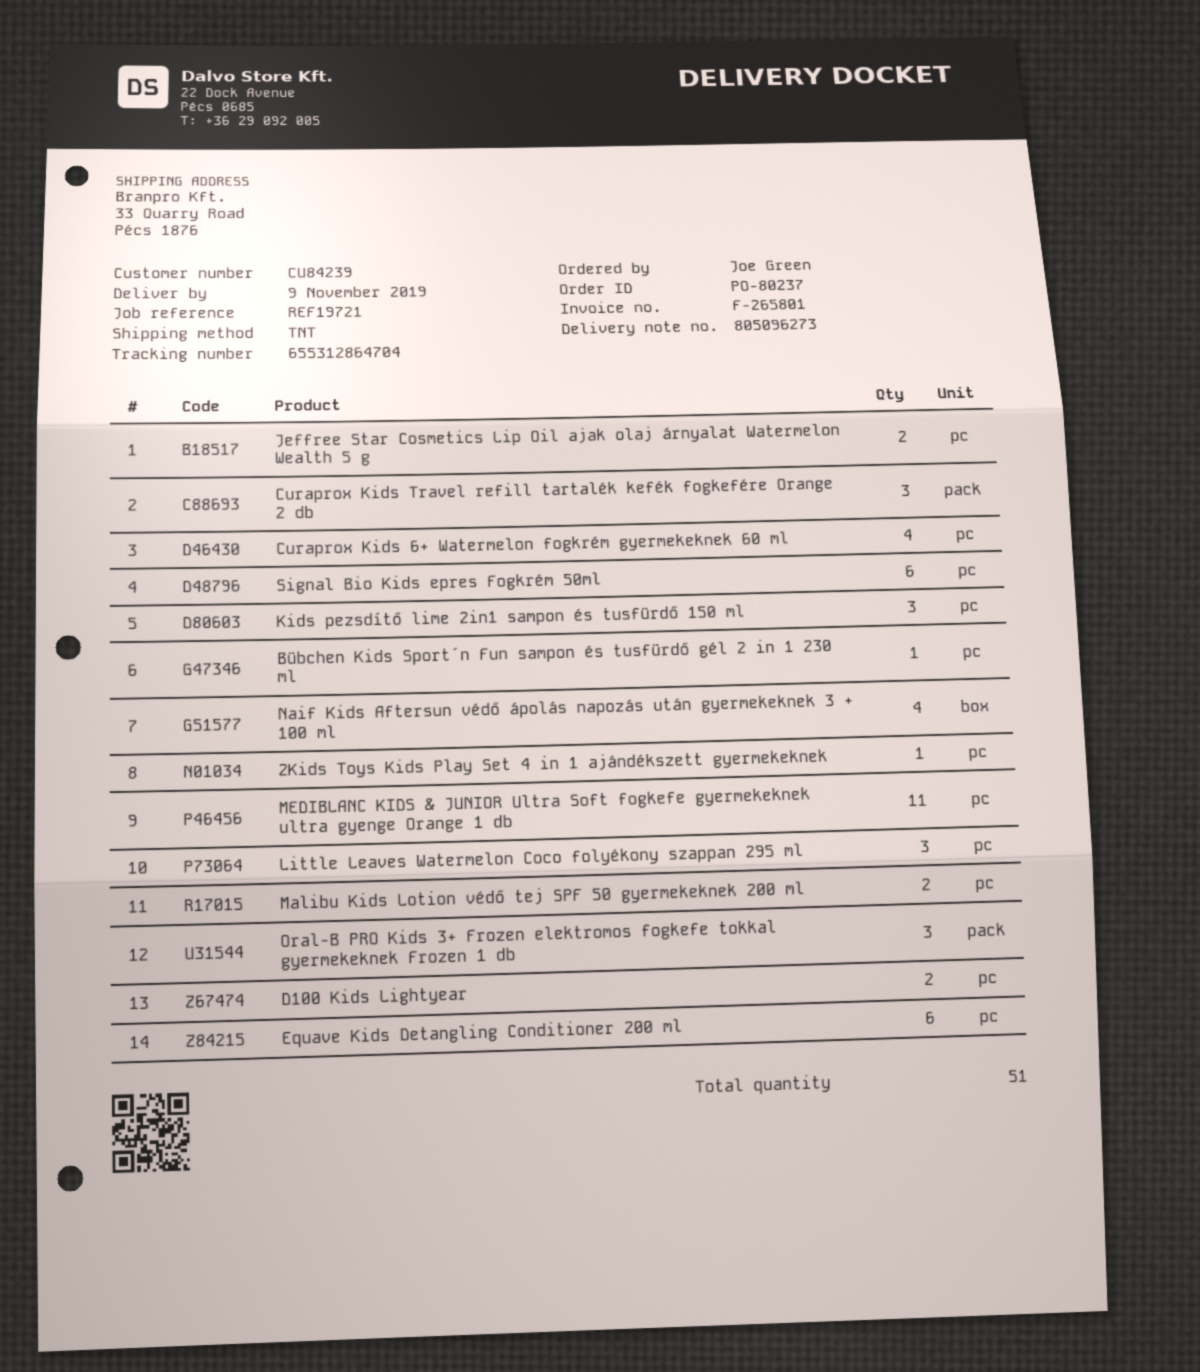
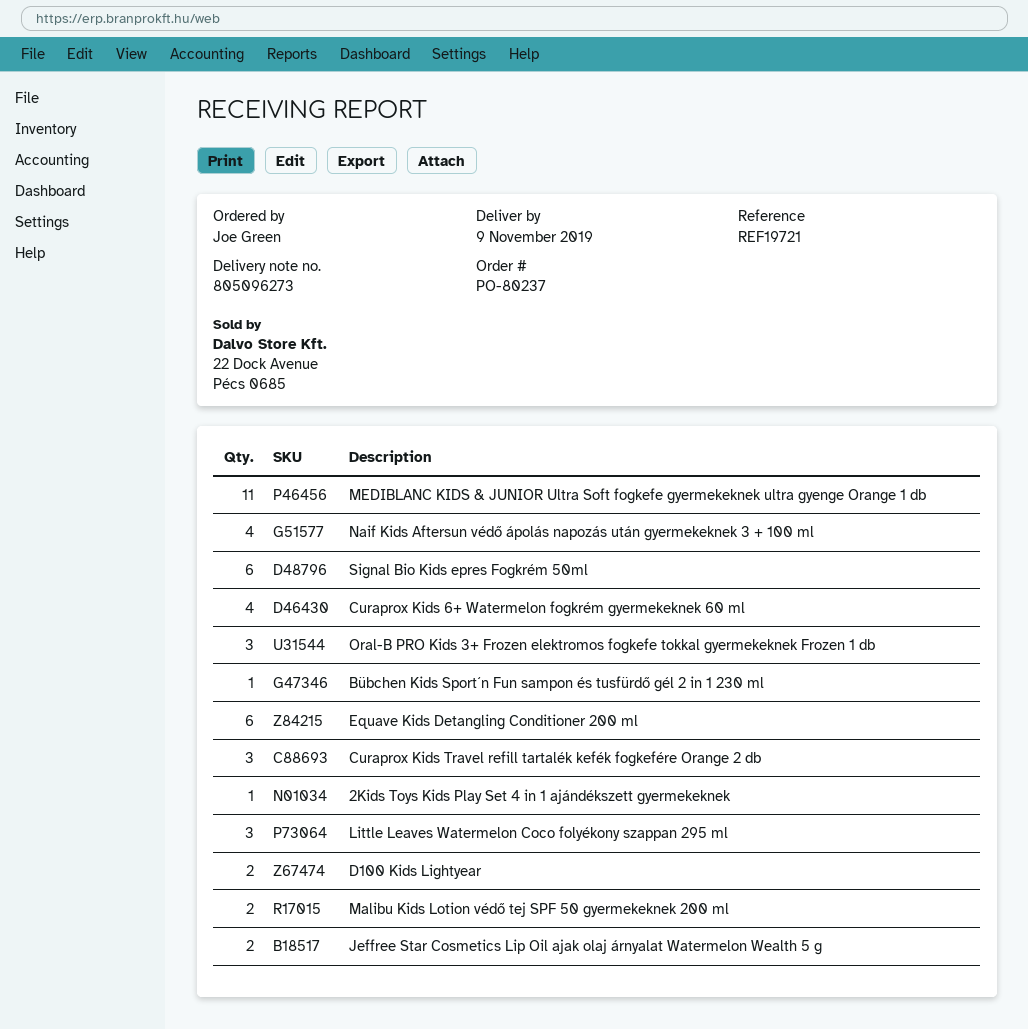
Kids pezsdítő lime 2in1 sampon és tusfürdő 150 ml: 3 -> none

